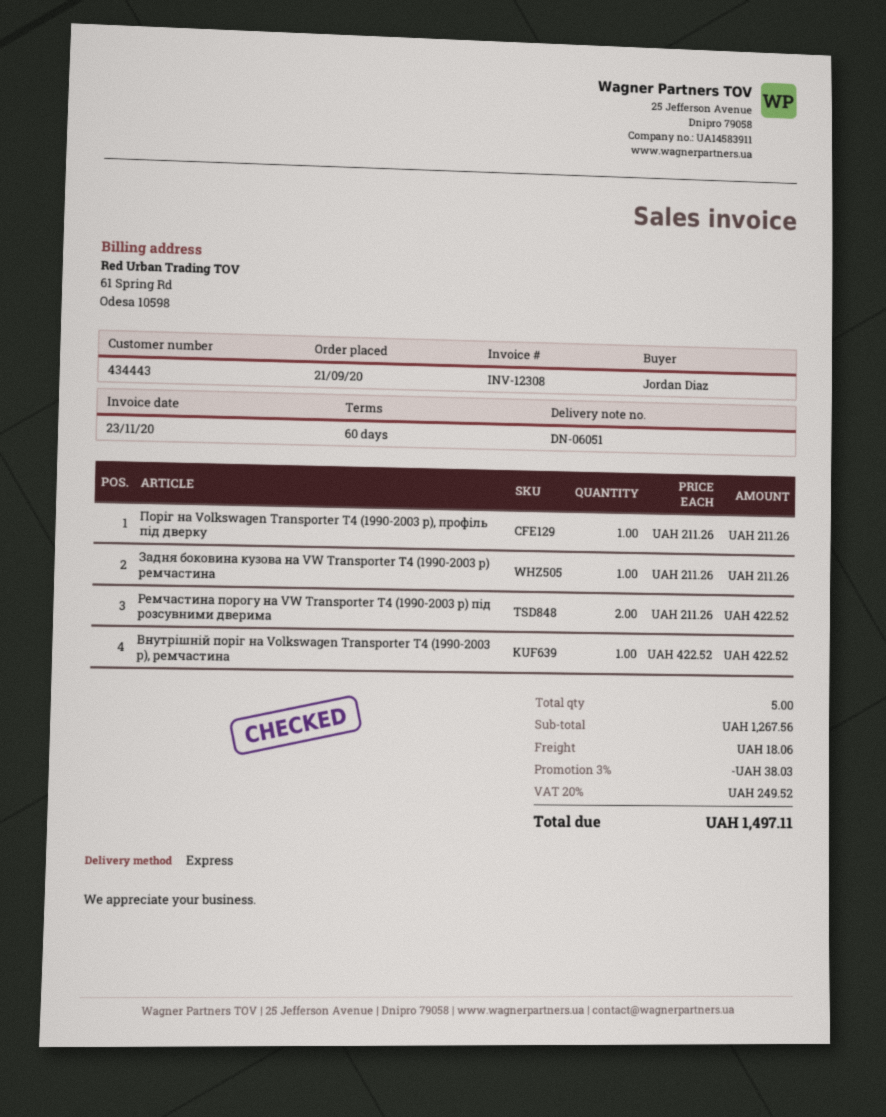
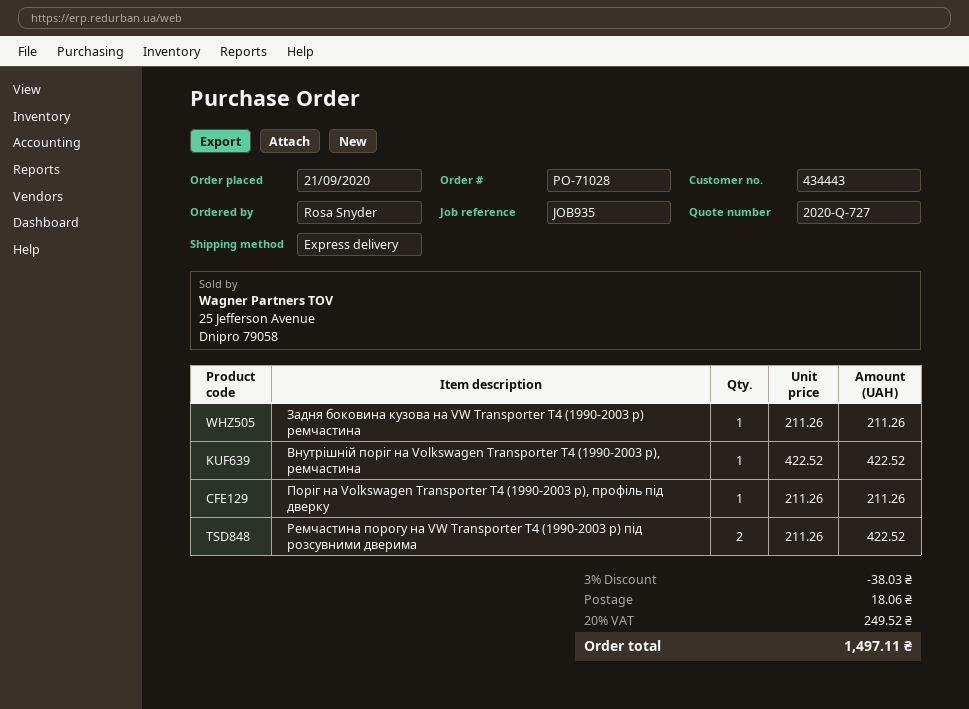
ordered by: Jordan Diaz -> Rosa Snyder

